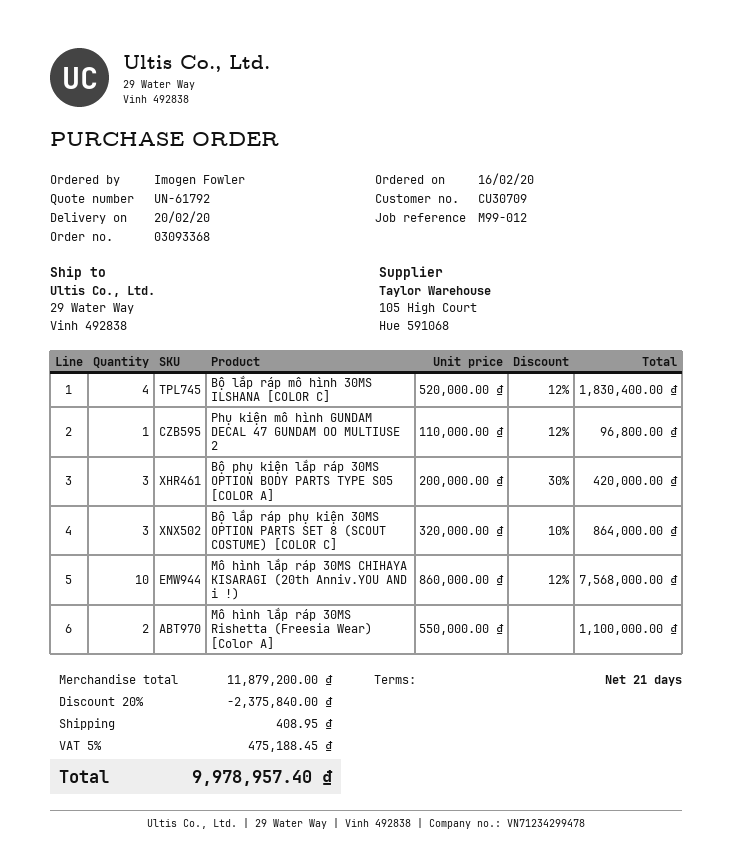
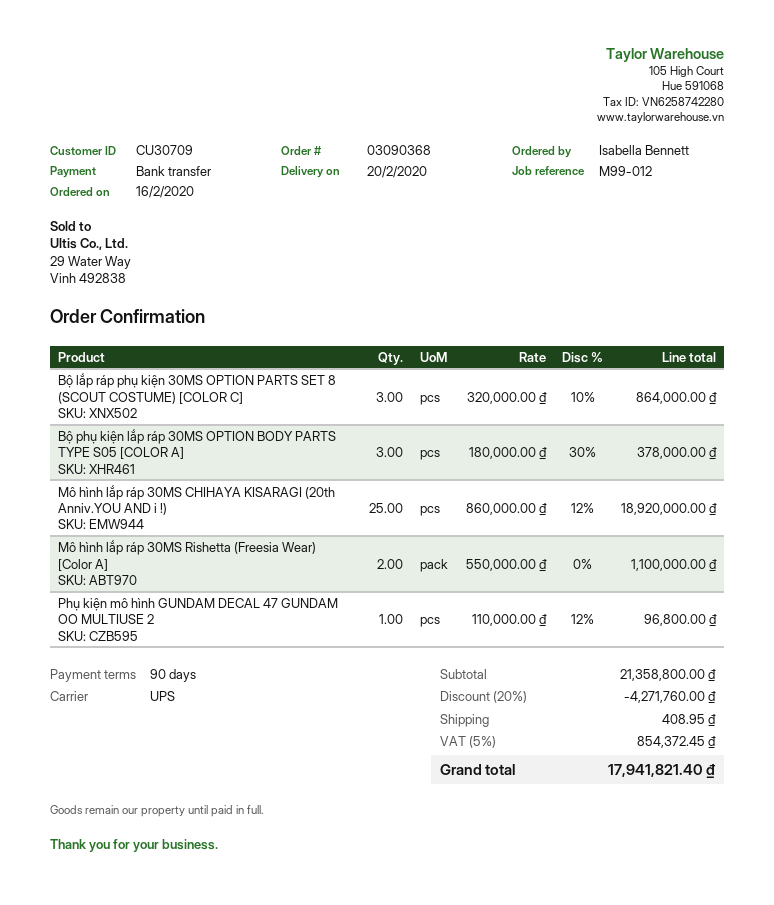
order number: 03093368 -> 03090368
payment terms: 21 days -> 90 days
ordered by: Imogen Fowler -> Isabella Bennett
Bộ lắp ráp mô hình 30MS ILSHANA [COLOR C]: 4 x 520000.00 - 12% = 1830400.00 -> none
Bộ phụ kiện lắp ráp 30MS OPTION BODY PARTS TYPE S05 [COLOR A]: 3 x 200000.00 - 30% = 420000.00 -> 3 x 180000.00 - 30% = 378000.00
Mô hình lắp ráp 30MS CHIHAYA KISARAGI (20th Anniv.YOU AND i !): 10 x 860000.00 - 12% = 7568000.00 -> 25 x 860000.00 - 12% = 18920000.00
subtotal: 11879200.00 -> 21358800.00
discount: 20% = 2375840.00 -> 20% = 4271760.00
tax: 5% = 475188.45 -> 5% = 854372.45
total: 9978957.40 -> 17941821.40

